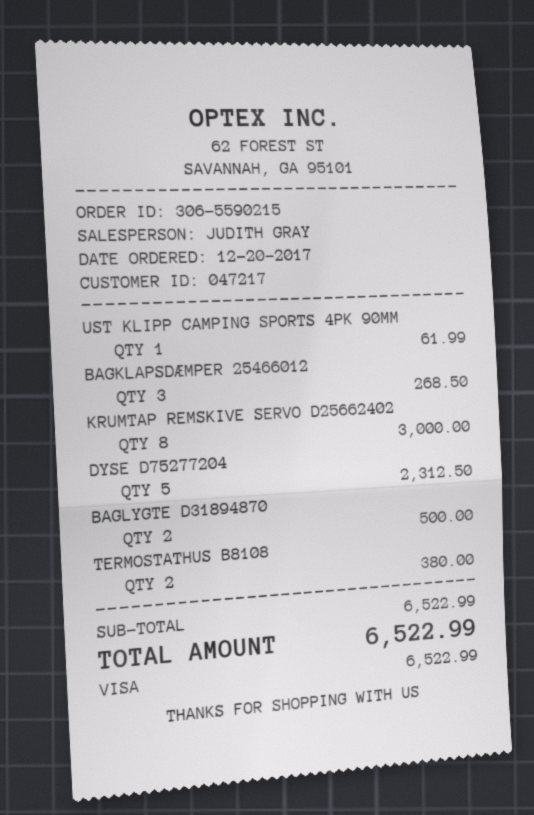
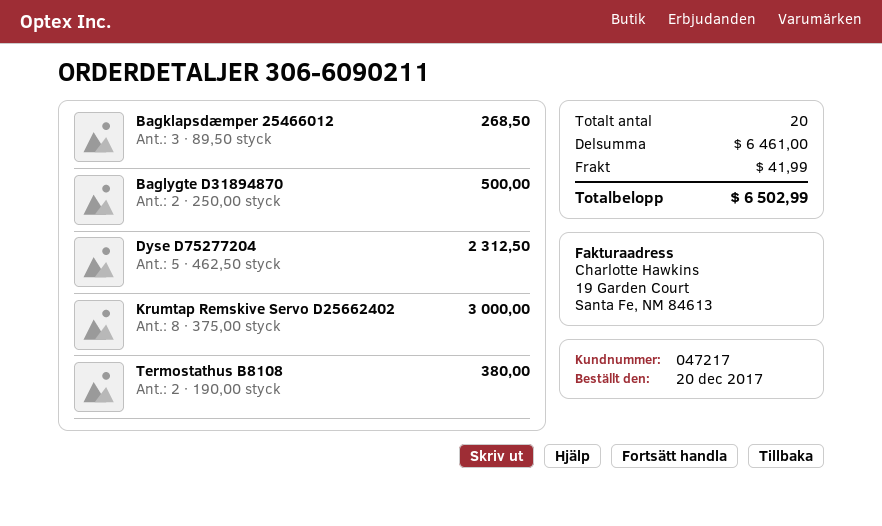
order number: 306-5590215 -> 306-6090211
UST KLIPP CAMPING SPORTS 4PK 90MM: 1 for 61.99 -> none
subtotal: 6522.99 -> 6461.00
shipping: none -> 41.99
total: 6522.99 -> 6502.99

